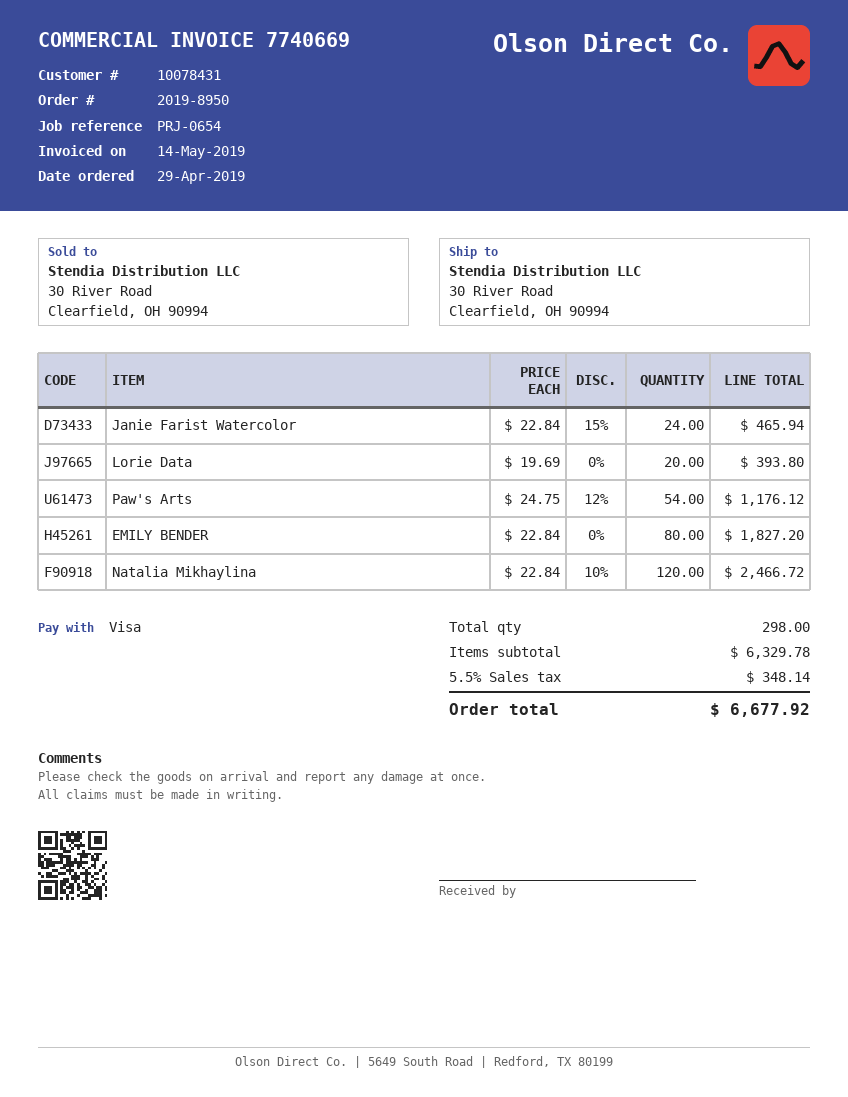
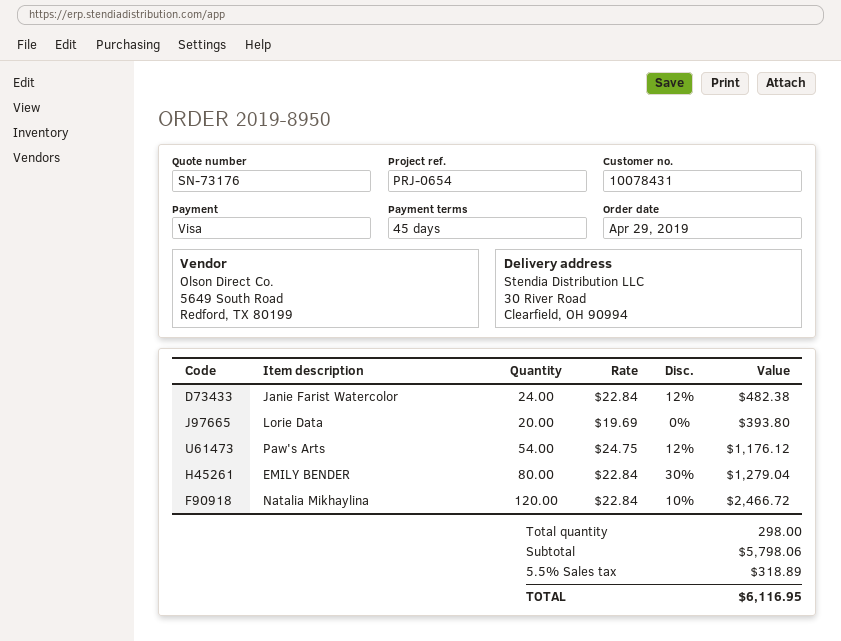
Janie Farist Watercolor: 24 x 22.84 - 15% = 465.94 -> 24 x 22.84 - 12% = 482.38
EMILY BENDER: 80 x 22.84 = 1827.20 -> 80 x 22.84 - 30% = 1279.04
subtotal: 6329.78 -> 5798.06
tax: 5.5% = 348.14 -> 5.5% = 318.89
total: 6677.92 -> 6116.95

